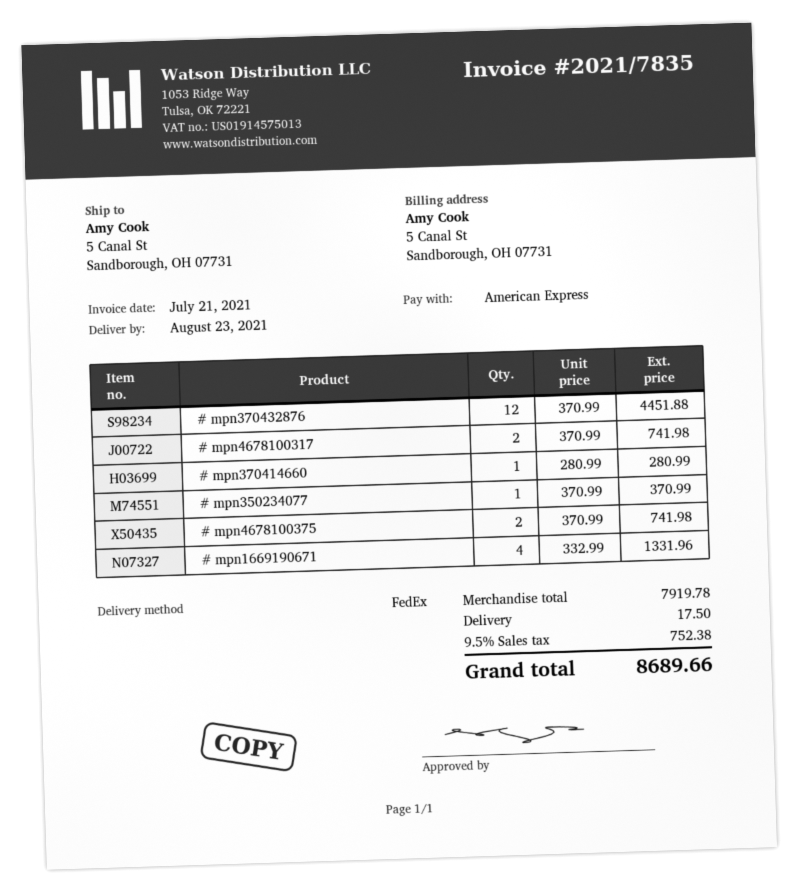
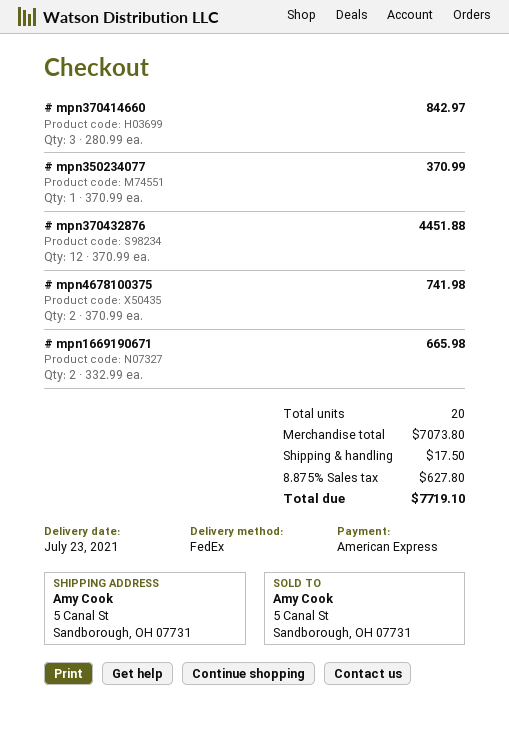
delivery date: 2021-08-23 -> 2021-07-23
# mpn4678100317: 2 x 370.99 = 741.98 -> none
# mpn370414660: 1 x 280.99 = 280.99 -> 3 x 280.99 = 842.97
# mpn1669190671: 4 x 332.99 = 1331.96 -> 2 x 332.99 = 665.98
subtotal: 7919.78 -> 7073.80
tax: 9.5% = 752.38 -> 8.875% = 627.80
total: 8689.66 -> 7719.10

